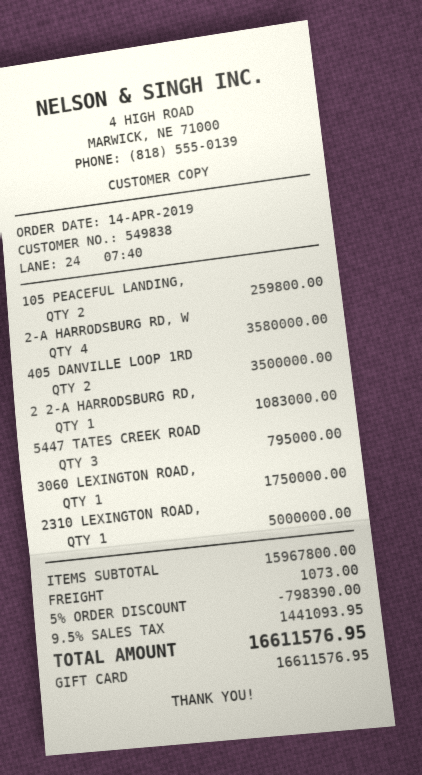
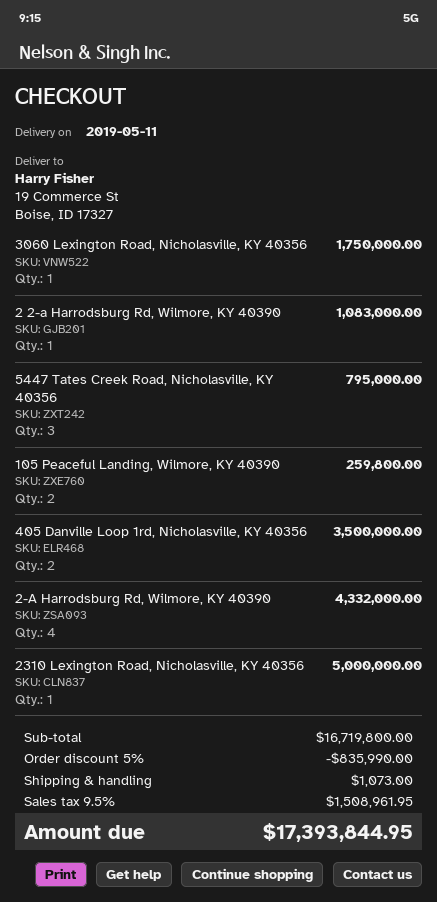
2-A HARRODSBURG RD, W: 4 for 3580000.00 -> 4 for 4332000.00
subtotal: 15967800.00 -> 16719800.00
discount: 5% = 798390.00 -> 5% = 835990.00
tax: 9.5% = 1441093.95 -> 9.5% = 1508961.95
total: 16611576.95 -> 17393844.95

